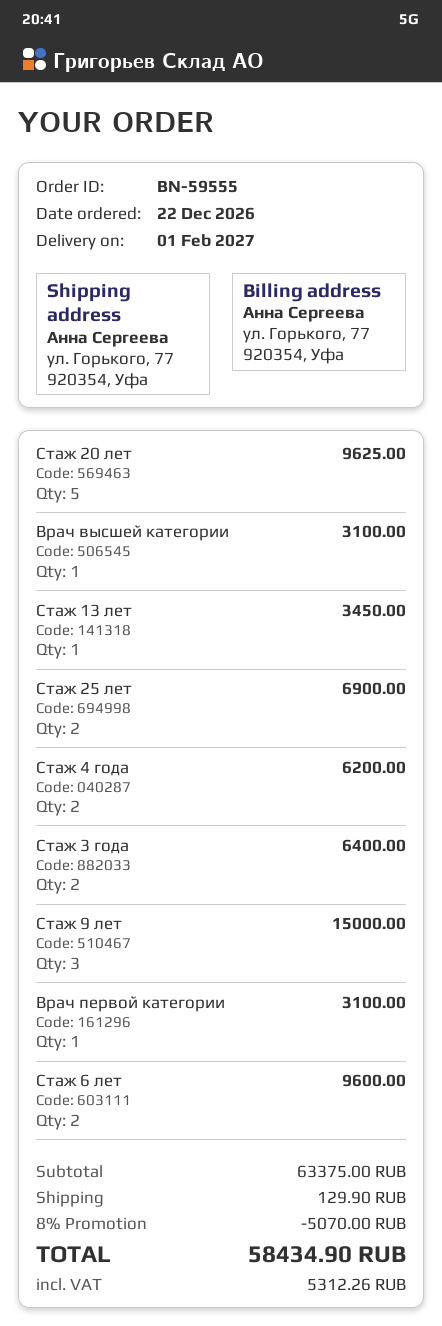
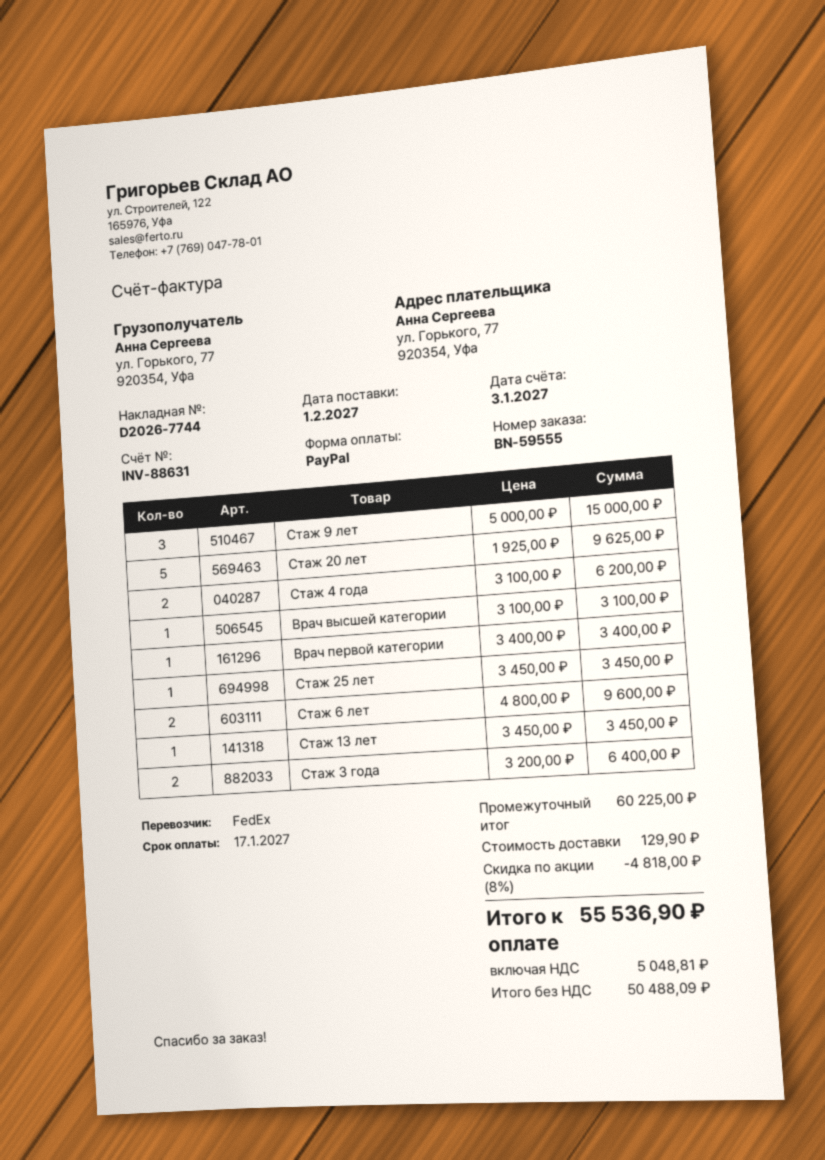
Стаж 25 лет: 2 for 6900.00 -> 1 for 3450.00
Врач первой категории: 1 for 3100.00 -> 1 for 3400.00
subtotal: 63375.00 -> 60225.00
discount: 8% = 5070.00 -> 8% = 4818.00
tax: 5312.26 -> 5048.81
total: 58434.90 -> 55536.90

